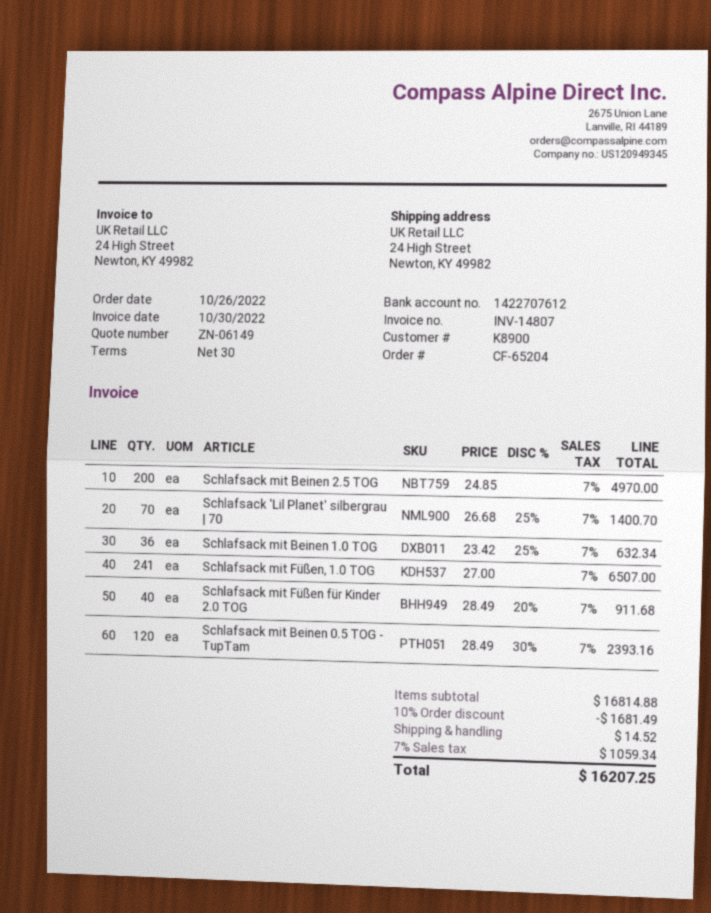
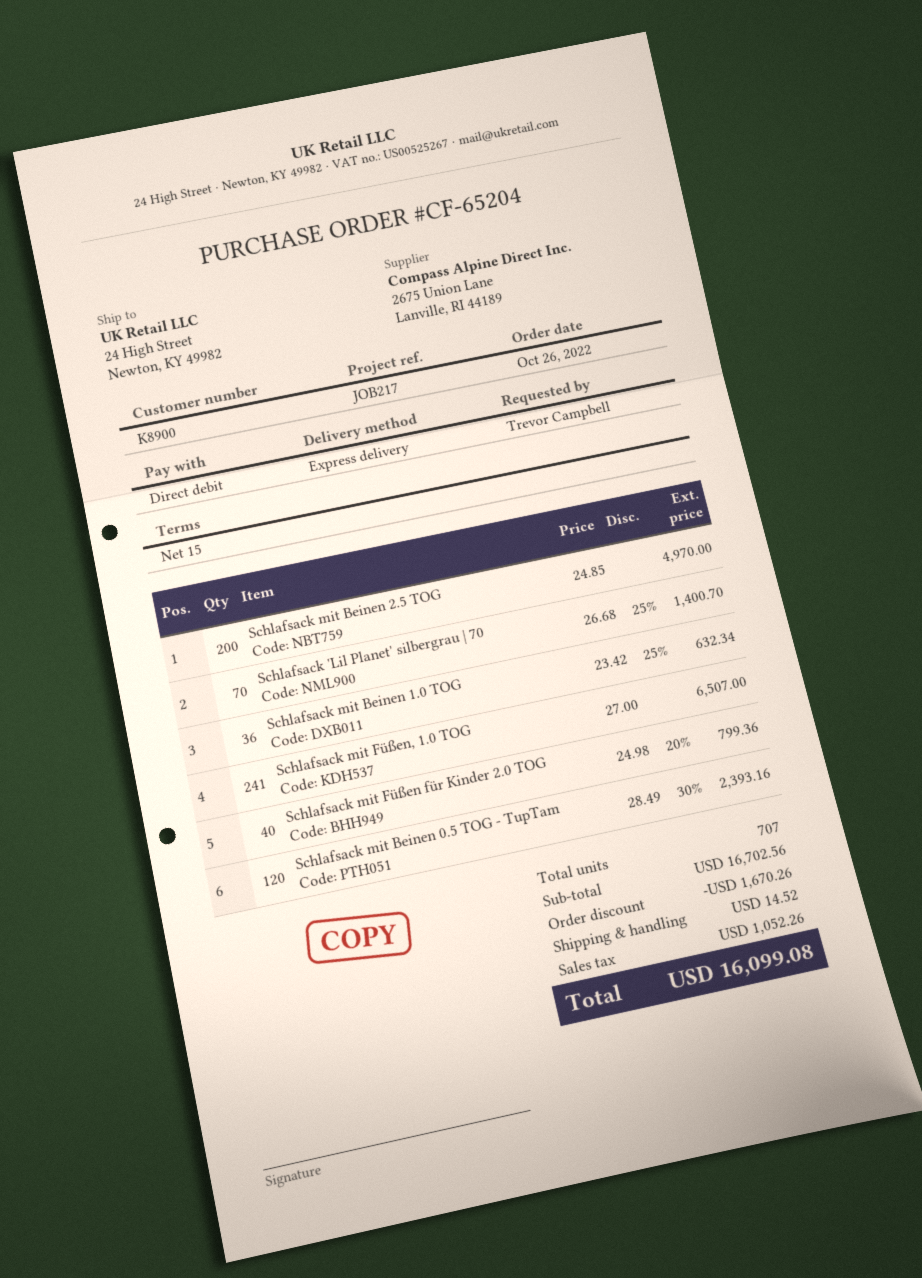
payment terms: 30 days -> 15 days
Schlafsack mit Füßen für Kinder 2.0 TOG: 40 x 28.49 - 20% = 911.68 -> 40 x 24.98 - 20% = 799.36
subtotal: 16814.88 -> 16702.56
discount: 1681.49 -> 1670.26
tax: 1059.34 -> 1052.26
total: 16207.25 -> 16099.08

